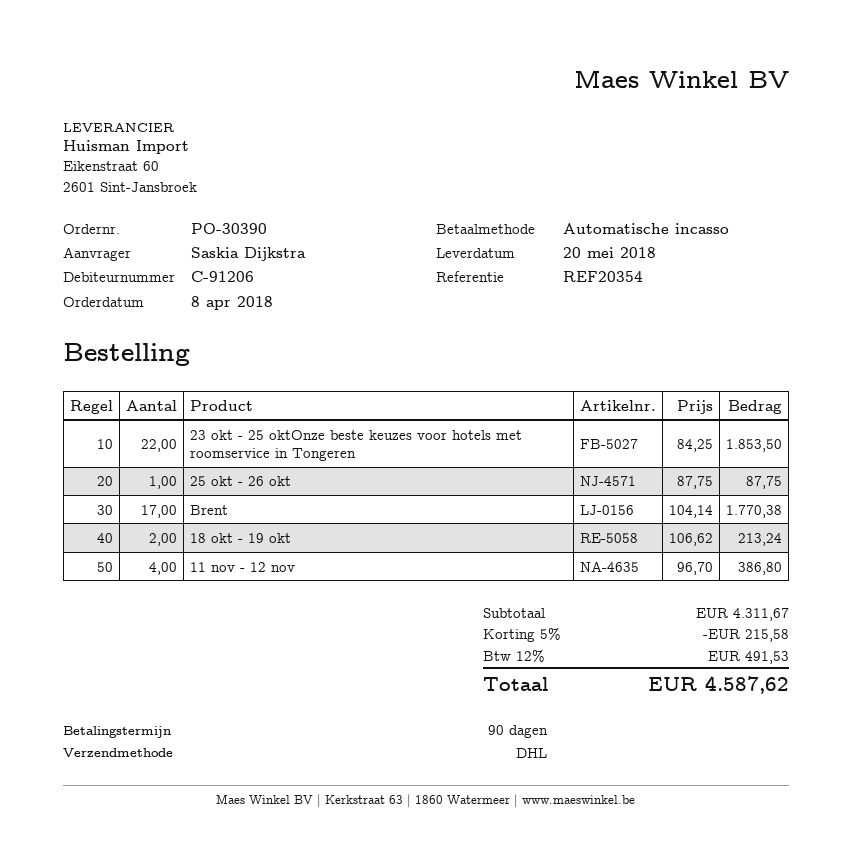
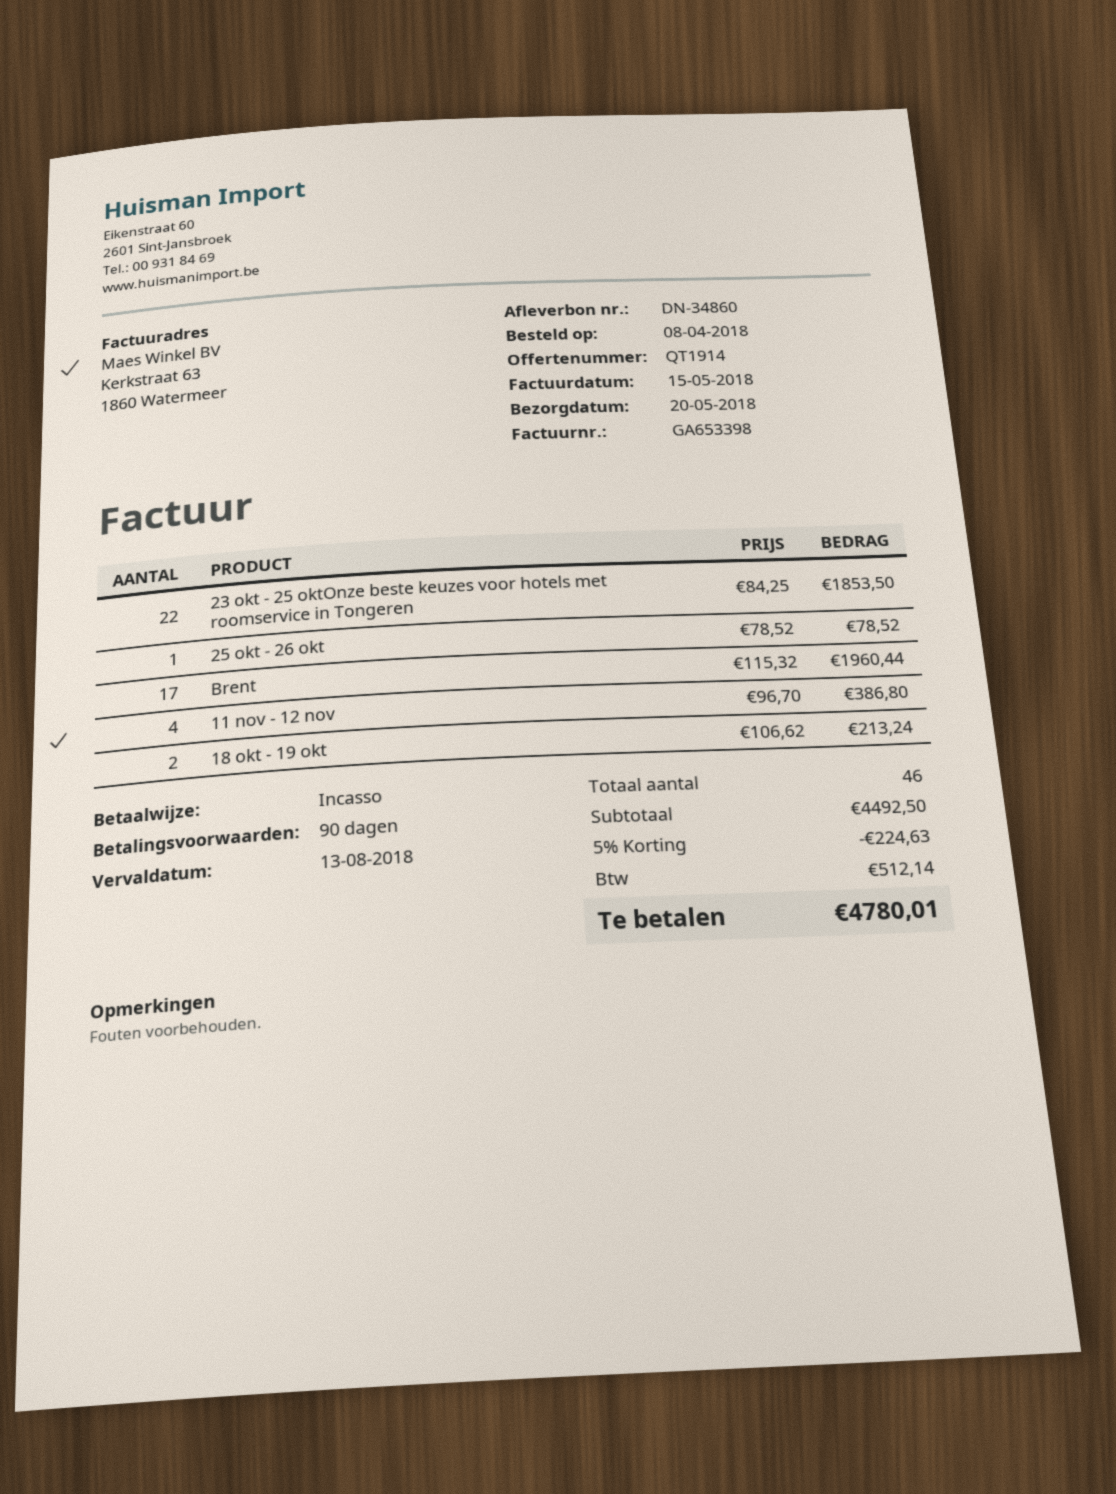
25 okt - 26 okt: 1 x 87.75 = 87.75 -> 1 x 78.52 = 78.52
Brent: 17 x 104.14 = 1770.38 -> 17 x 115.32 = 1960.44
subtotal: 4311.67 -> 4492.50
discount: 5% = 215.58 -> 5% = 224.63
tax: 491.53 -> 512.14
total: 4587.62 -> 4780.01

